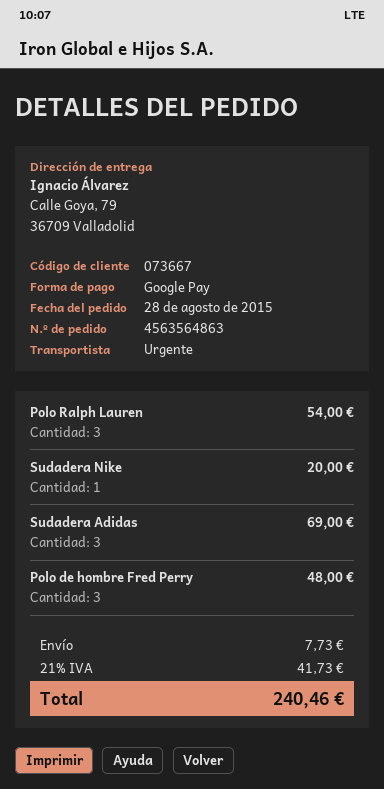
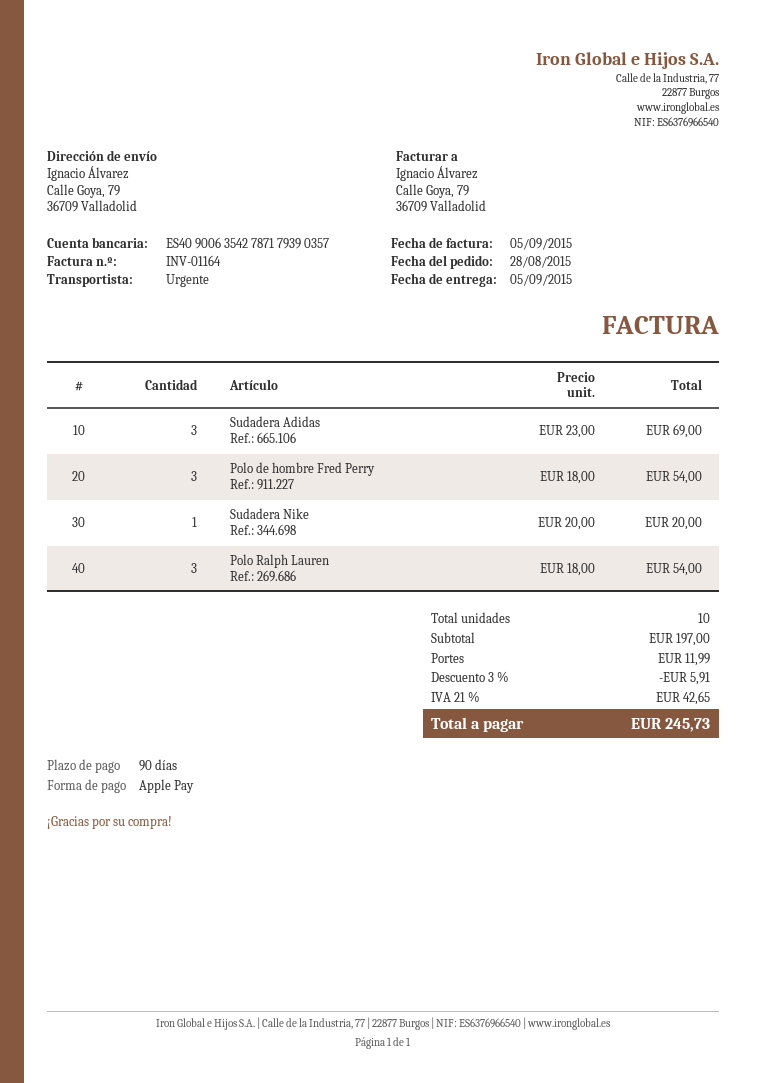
payment method: Google Pay -> Apple Pay
Polo de hombre Fred Perry: 3 for 48.00 -> 3 for 54.00
discount: none -> 3% = 5.91
shipping: 7.73 -> 11.99
tax: 21% = 41.73 -> 21% = 42.65
total: 240.46 -> 245.73

